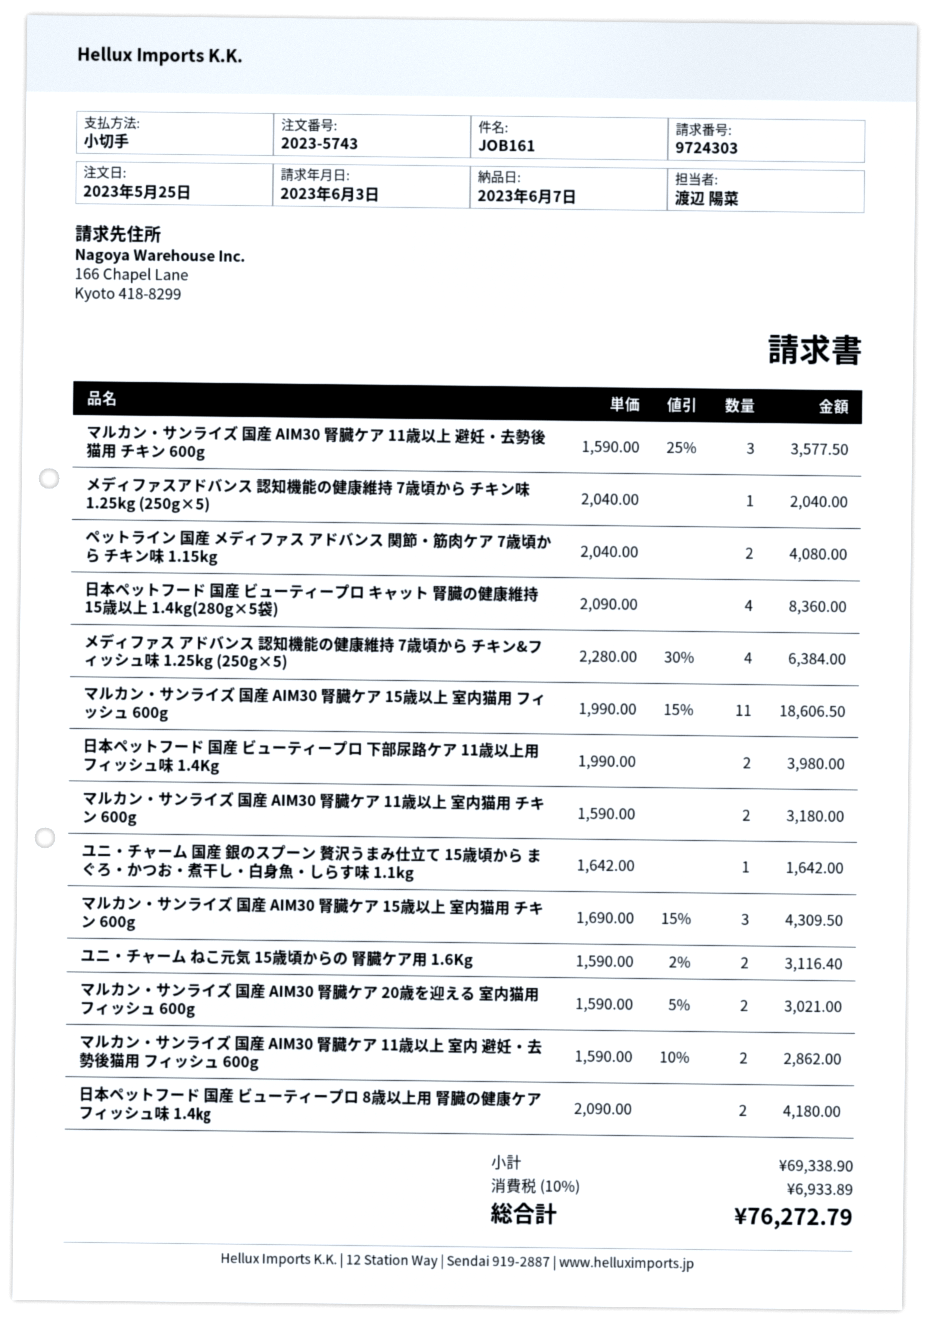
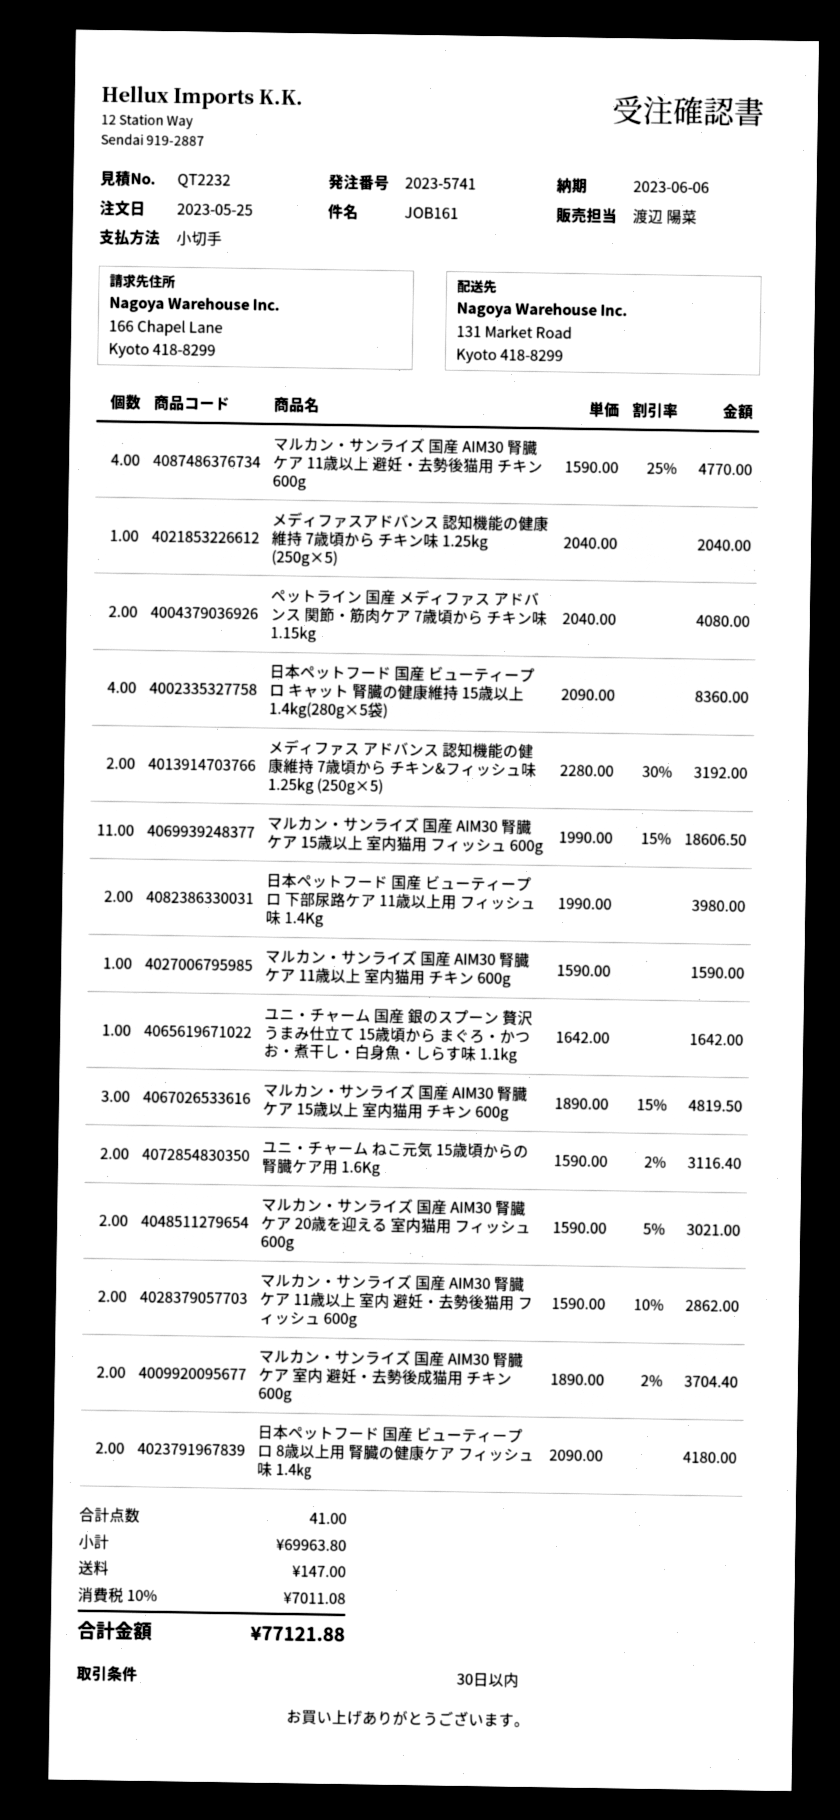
order number: 2023-5743 -> 2023-5741
delivery date: 2023-06-07 -> 2023-06-06
マルカン・サンライズ 国産 AIM30 腎臓ケア 11歳以上 避妊・去勢後猫用 チキン 600g: 3 x 1590.00 - 25% = 3577.50 -> 4 x 1590.00 - 25% = 4770.00
メディファス アドバンス 認知機能の健康維持 7歳頃から チキン&フィッシュ味 1.25kg (250g×5): 4 x 2280.00 - 30% = 6384.00 -> 2 x 2280.00 - 30% = 3192.00
マルカン・サンライズ 国産 AIM30 腎臓ケア 11歳以上 室内猫用 チキン 600g: 2 x 1590.00 = 3180.00 -> 1 x 1590.00 = 1590.00
マルカン・サンライズ 国産 AIM30 腎臓ケア 15歳以上 室内猫用 チキン 600g: 3 x 1690.00 - 15% = 4309.50 -> 3 x 1890.00 - 15% = 4819.50
マルカン・サンライズ 国産 AIM30 腎臓ケア 室内 避妊・去勢後成猫用 チキン 600g: none -> 2 x 1890.00 - 2% = 3704.40
subtotal: 69338.90 -> 69963.80
shipping: none -> 147.00
tax: 10% = 6933.89 -> 10% = 7011.08
total: 76272.79 -> 77121.88

